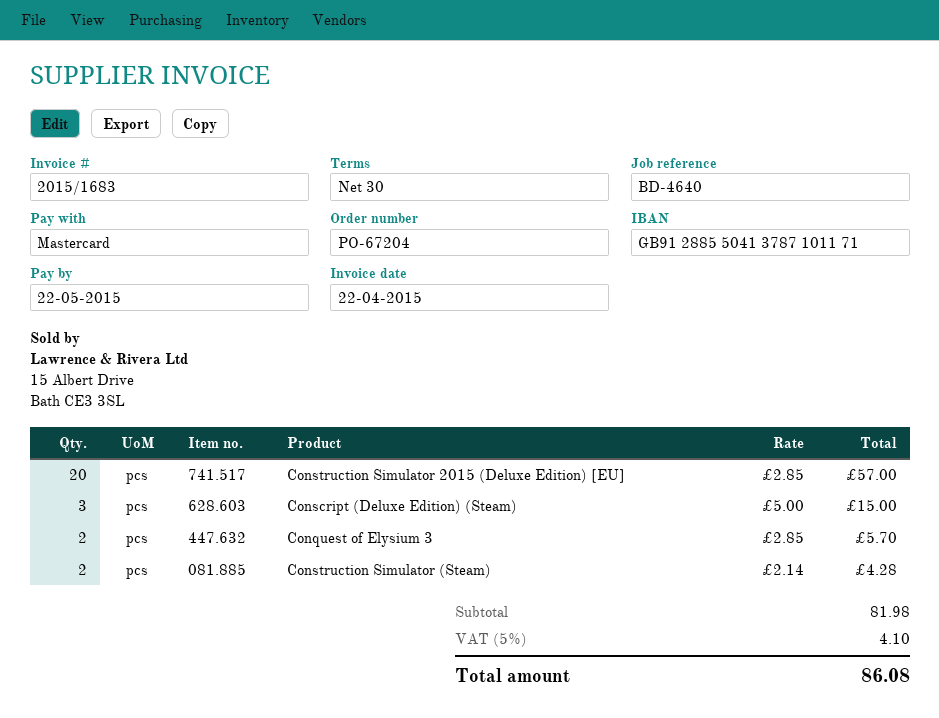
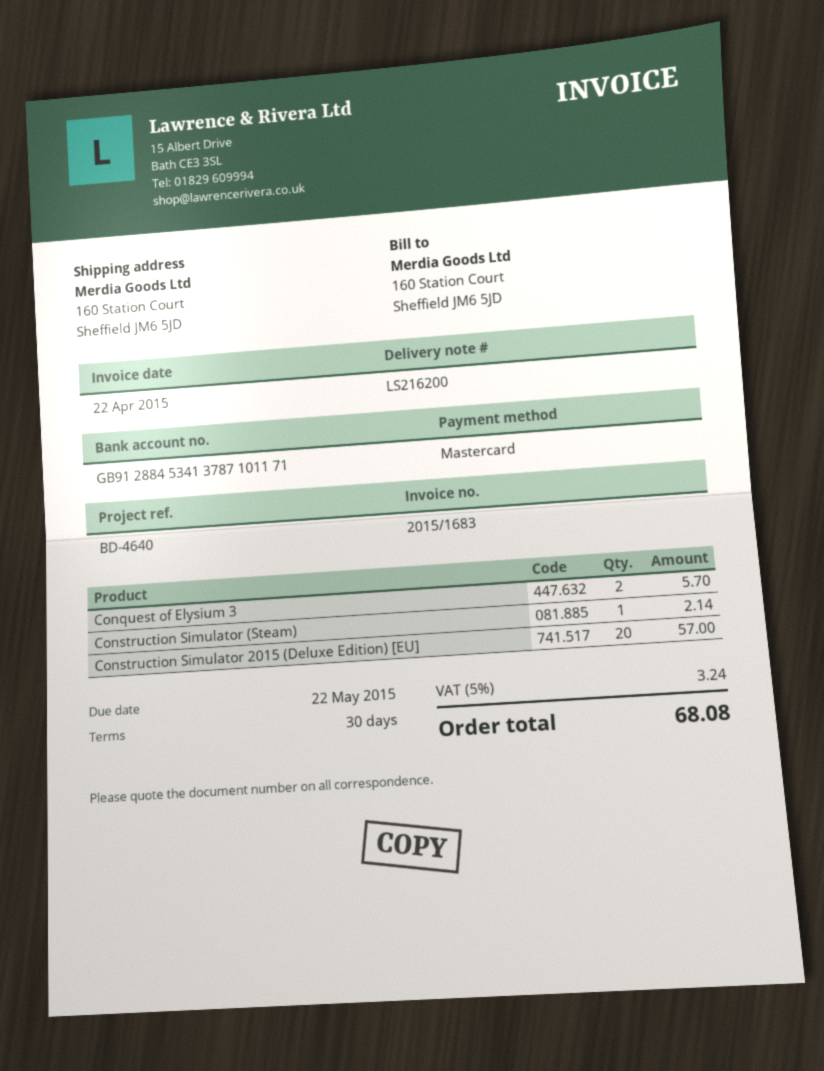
bank account: GB91288550413787101171 -> GB91288453413787101171
Conscript (Deluxe Edition) (Steam): 3 for 15.00 -> none
Construction Simulator (Steam): 2 for 4.28 -> 1 for 2.14
tax: 5% = 4.10 -> 5% = 3.24
total: 86.08 -> 68.08

